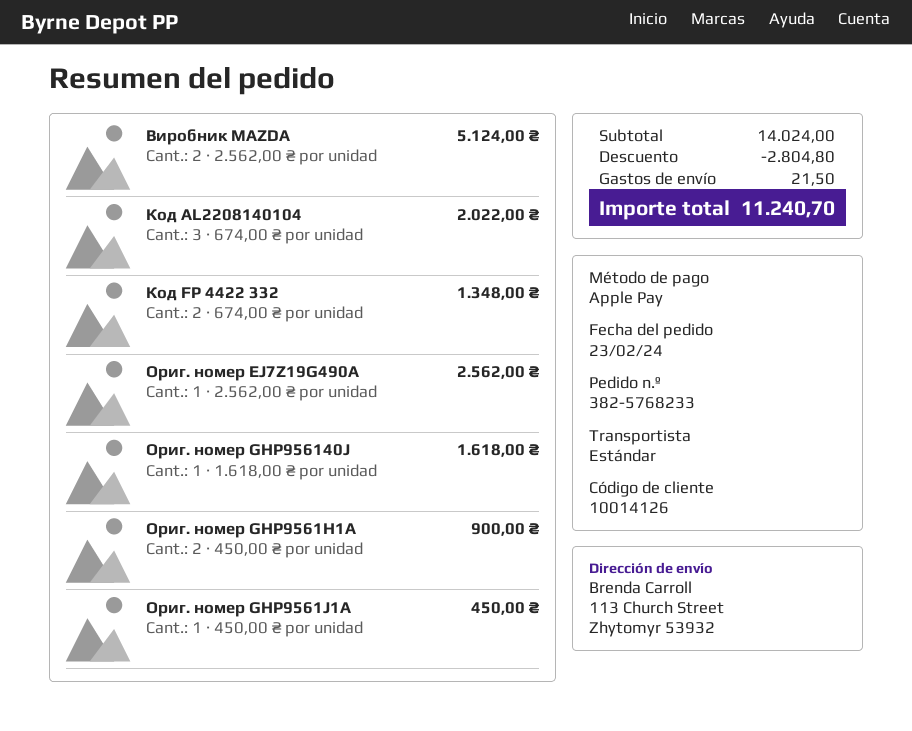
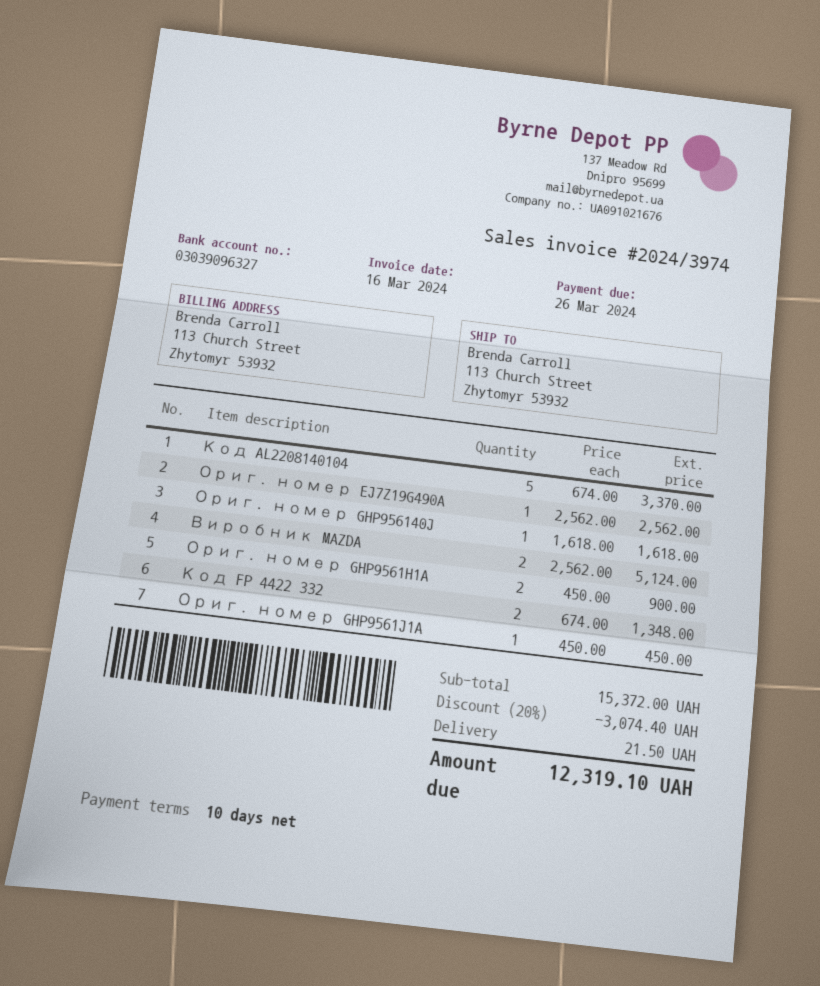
Код AL2208140104: 3 x 674.00 = 2022.00 -> 5 x 674.00 = 3370.00
subtotal: 14024.00 -> 15372.00
discount: 2804.80 -> 3074.40
total: 11240.70 -> 12319.10

